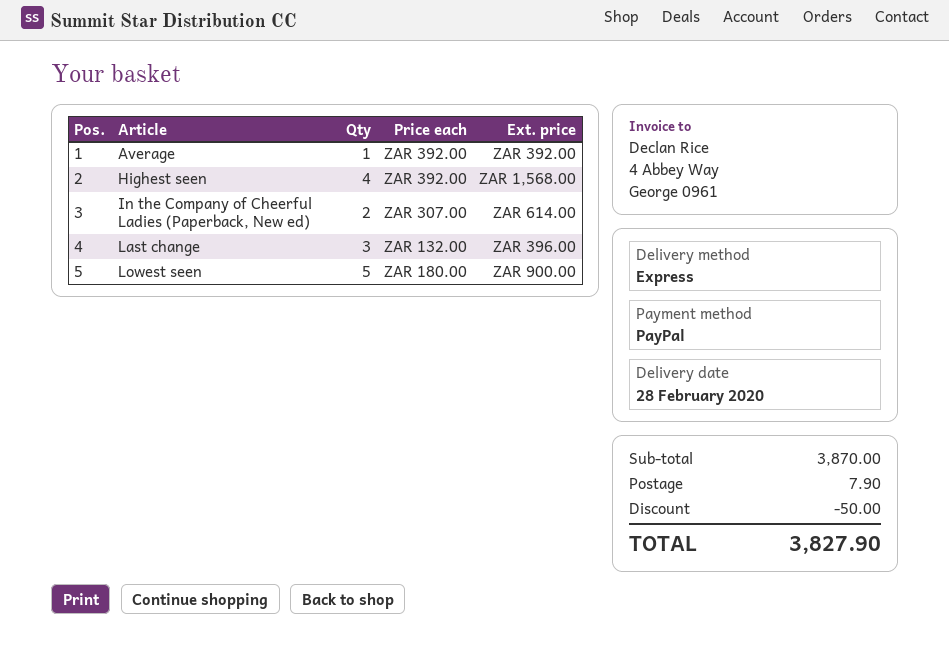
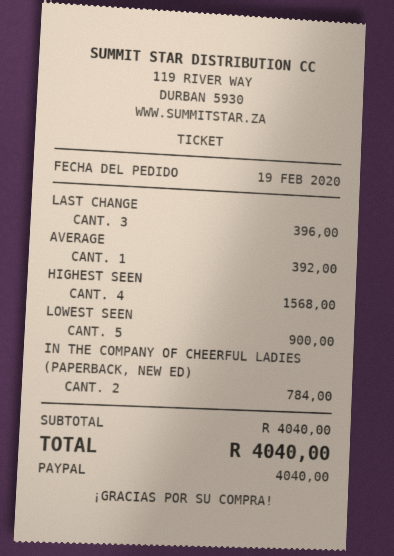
In the Company of Cheerful Ladies (Paperback, New ed): 2 for 614.00 -> 2 for 784.00
subtotal: 3870.00 -> 4040.00
discount: 50.00 -> none
shipping: 7.90 -> none
total: 3827.90 -> 4040.00

